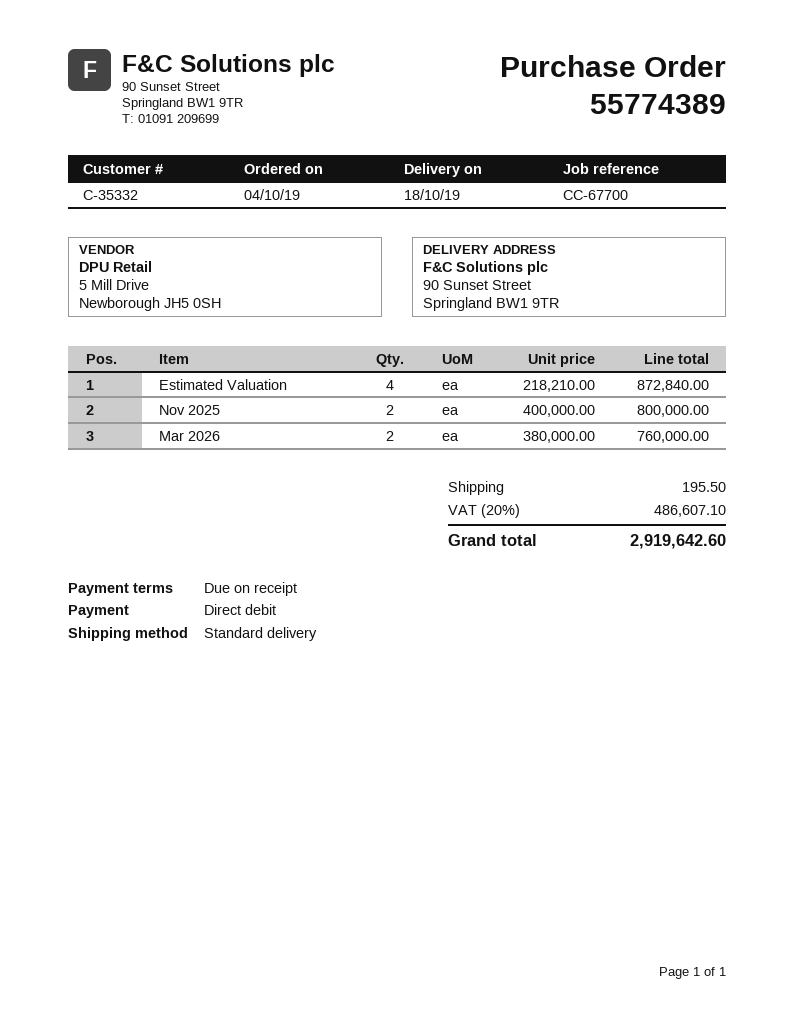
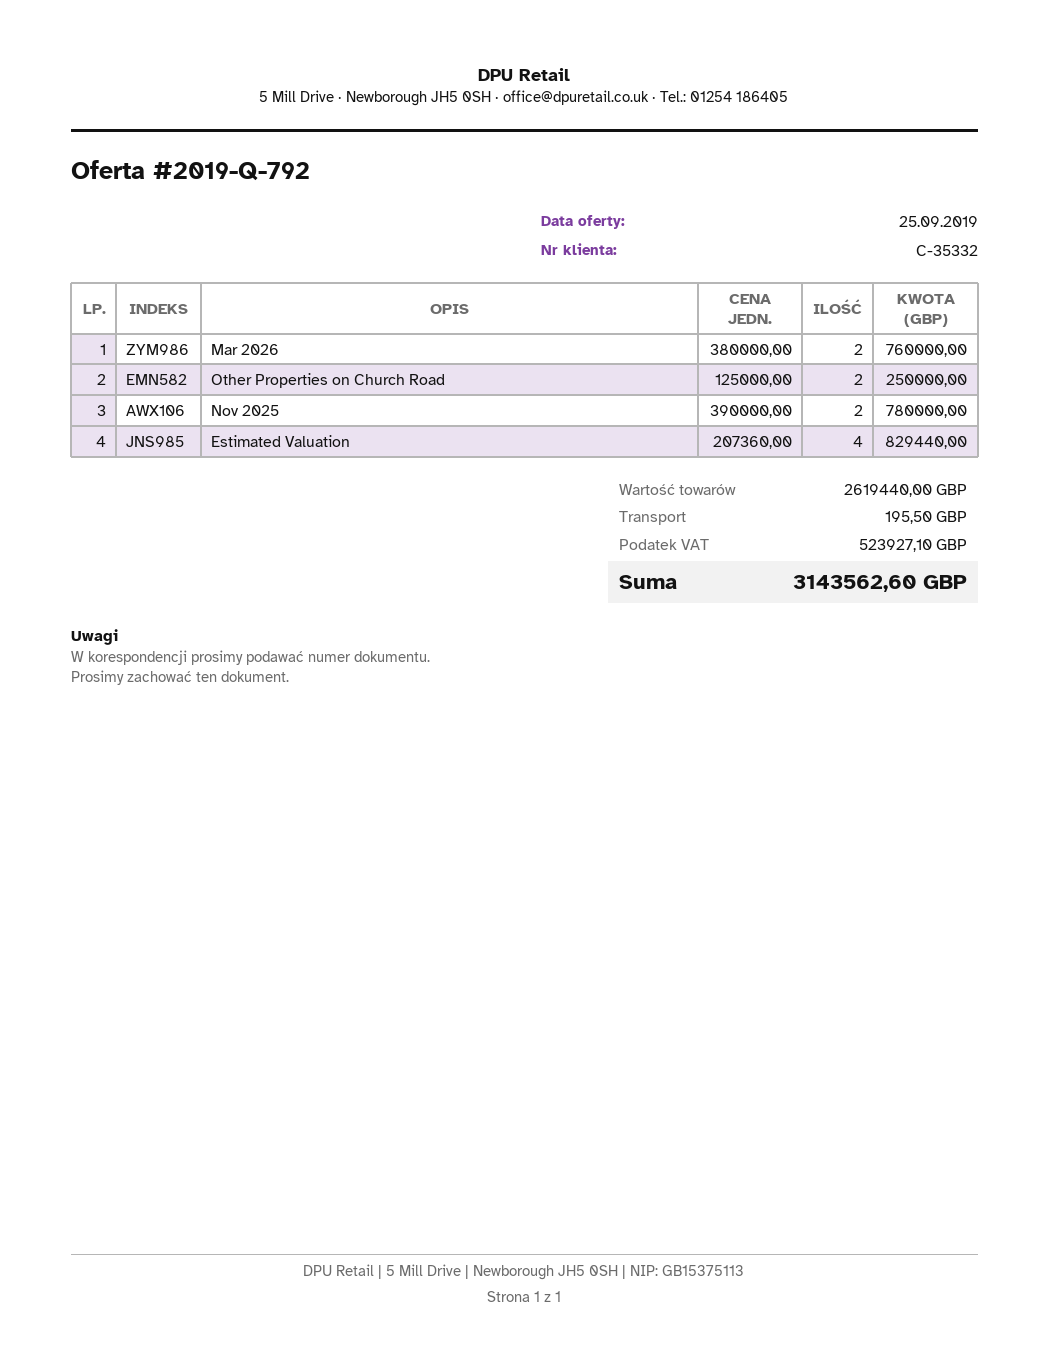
Estimated Valuation: 4 x 218210.00 = 872840.00 -> 4 x 207360.00 = 829440.00
Nov 2025: 2 x 400000.00 = 800000.00 -> 2 x 390000.00 = 780000.00
Other Properties on Church Road: none -> 2 x 125000.00 = 250000.00
tax: 486607.10 -> 523927.10
total: 2919642.60 -> 3143562.60

